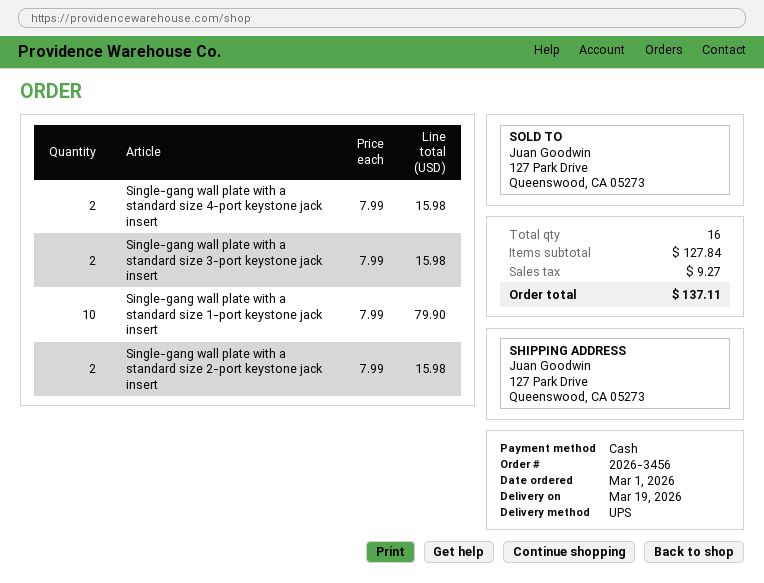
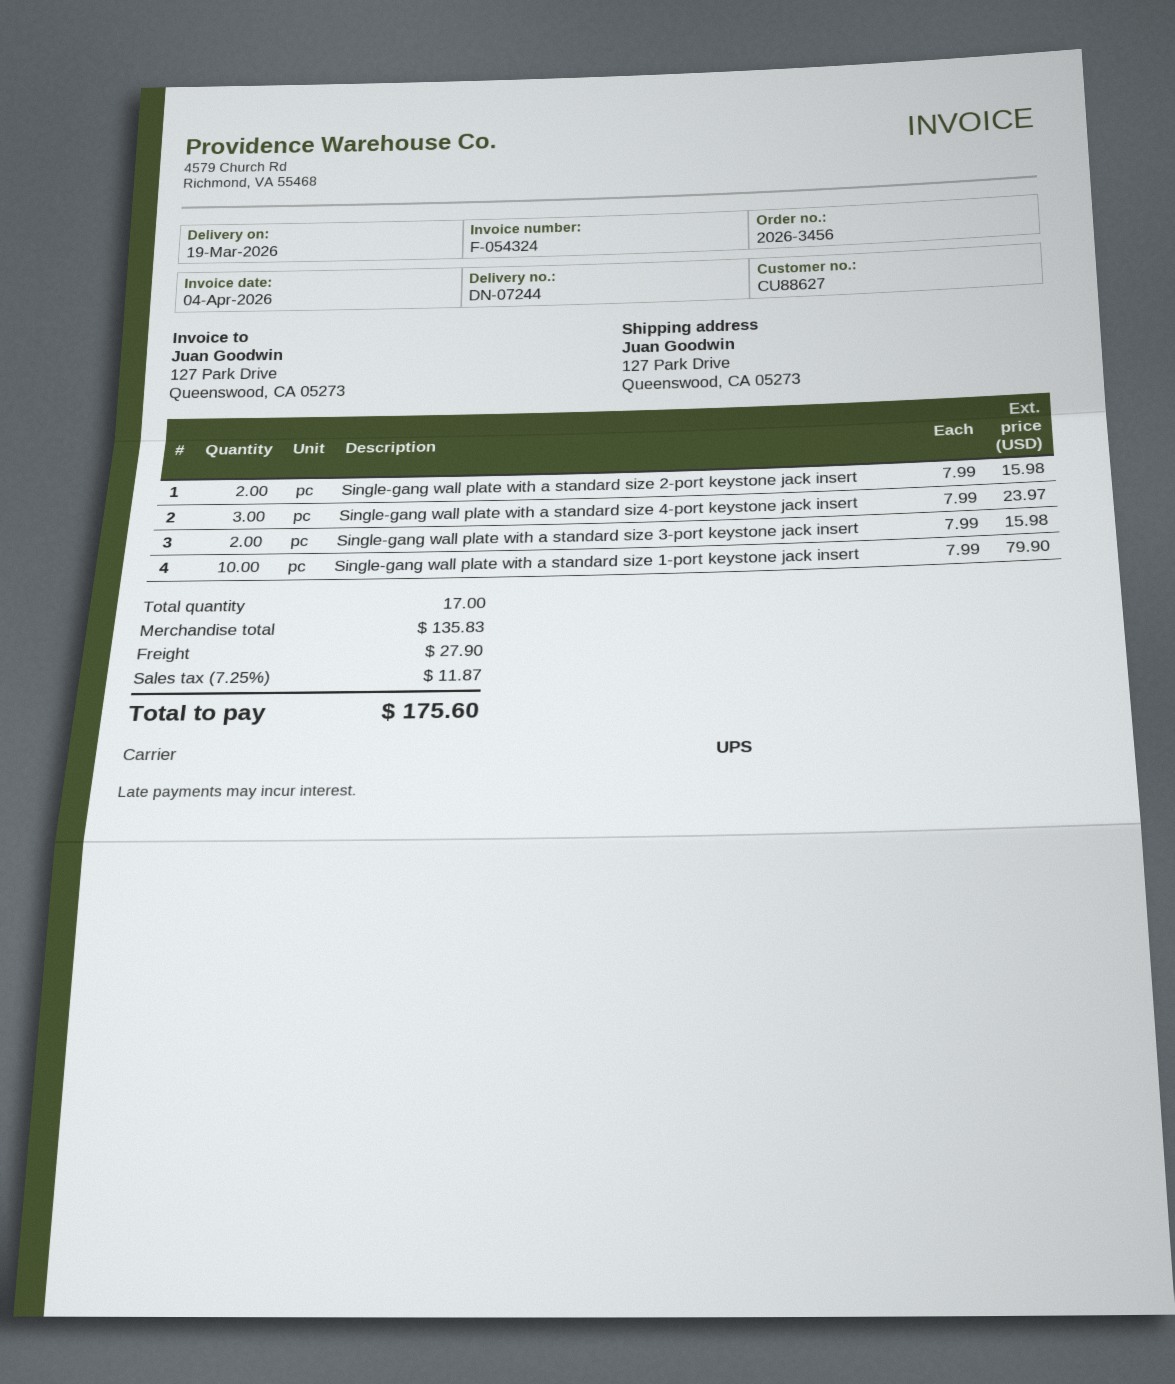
Single-gang wall plate with a standard size 4-port keystone jack insert: 2 x 7.99 = 15.98 -> 3 x 7.99 = 23.97
total quantity: 16 -> 17
subtotal: 127.84 -> 135.83
shipping: none -> 27.90
tax: 9.27 -> 11.87
total: 137.11 -> 175.60

